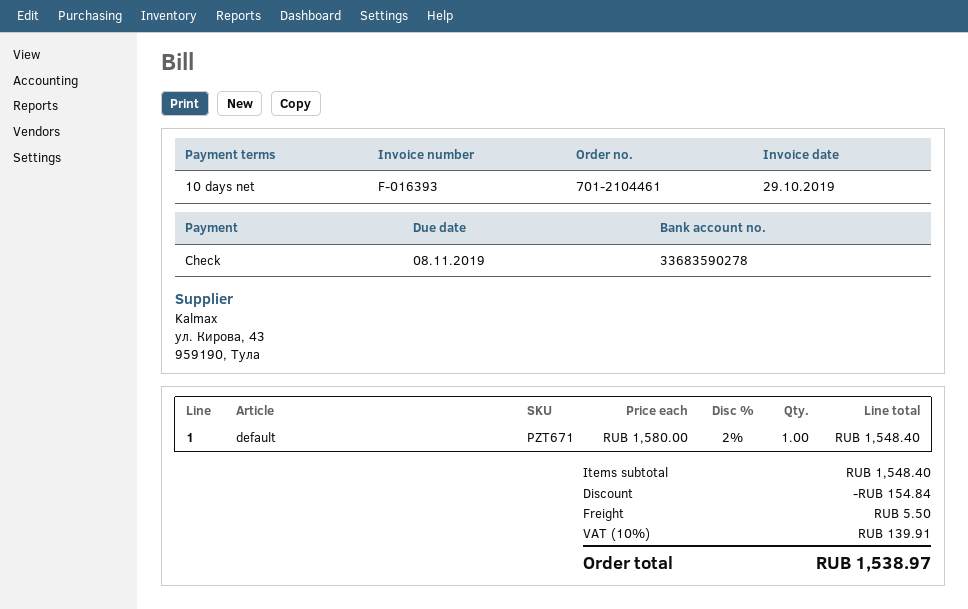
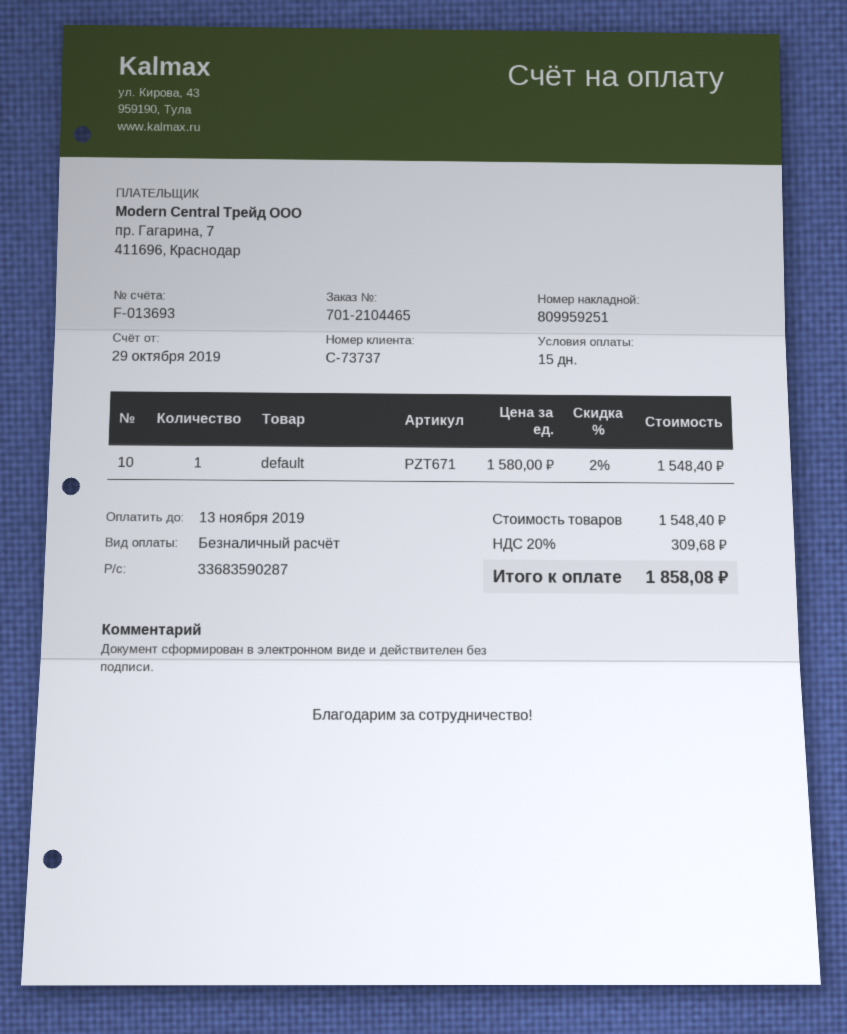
order number: 701-2104461 -> 701-2104465
invoice number: F-016393 -> F-013693
payment terms: 10 days -> 15 days
due date: 2019-11-08 -> 2019-11-13
payment method: cheque -> bank transfer
bank account: 33683590278 -> 33683590287
discount: 154.84 -> none
shipping: 5.50 -> none
tax: 10% = 139.91 -> 20% = 309.68
total: 1538.97 -> 1858.08

